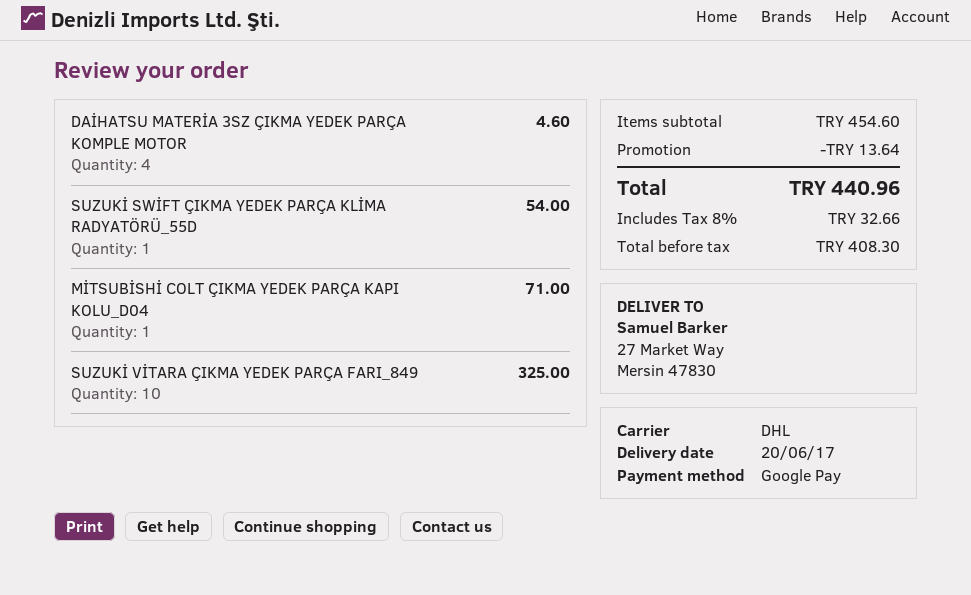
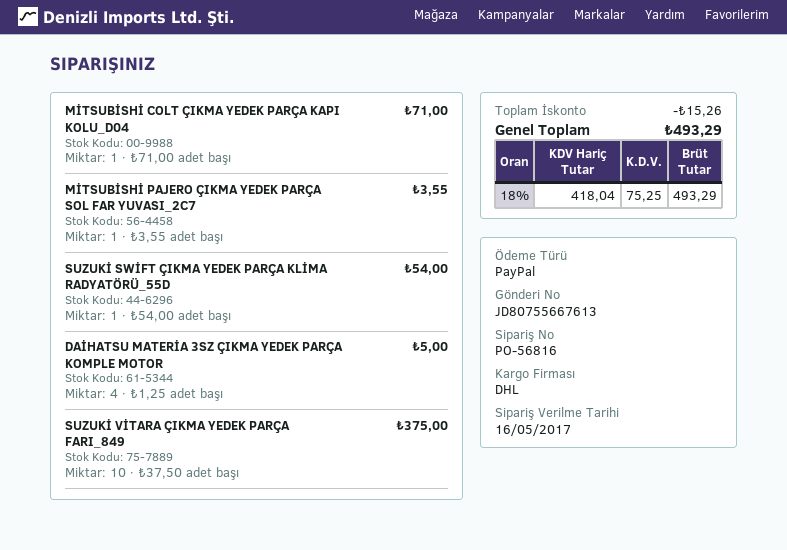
payment method: Google Pay -> PayPal
DAİHATSU MATERİA 3SZ ÇIKMA YEDEK PARÇA KOMPLE MOTOR: 4 for 4.60 -> 4 for 5.00
SUZUKİ VİTARA ÇIKMA YEDEK PARÇA FARI_849: 10 for 325.00 -> 10 for 375.00
MİTSUBİSHİ PAJERO ÇIKMA YEDEK PARÇA SOL FAR YUVASI_2C7: none -> 1 for 3.55
discount: 13.64 -> 15.26
net: 408.30 -> 418.04
tax: 8% = 32.66 -> 18% = 75.25
total: 440.96 -> 493.29

